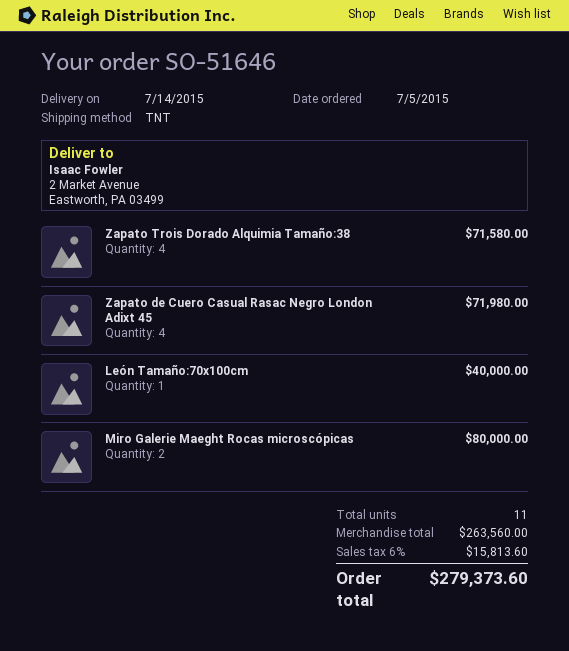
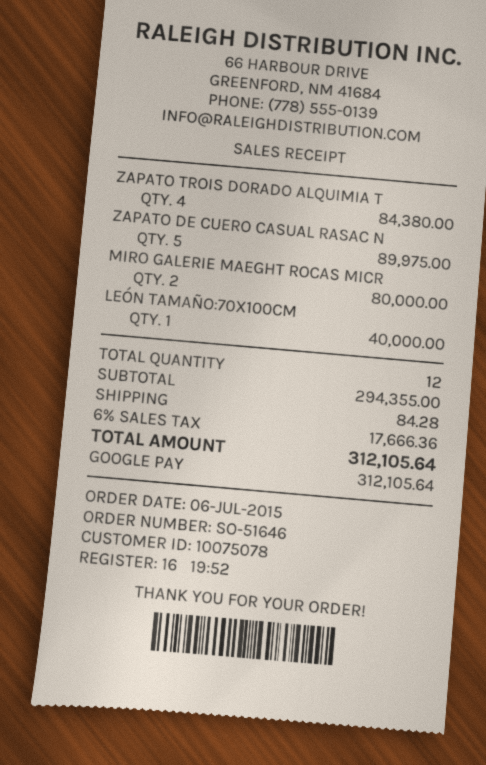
order date: 2015-07-05 -> 2015-07-06
Zapato Trois Dorado Alquimia Tamaño:38: 4 for 71580.00 -> 4 for 84380.00
Zapato de Cuero Casual Rasac Negro London Adixt 45: 4 for 71980.00 -> 5 for 89975.00
total quantity: 11 -> 12
subtotal: 263560.00 -> 294355.00
shipping: none -> 84.28
tax: 6% = 15813.60 -> 6% = 17666.36
total: 279373.60 -> 312105.64

